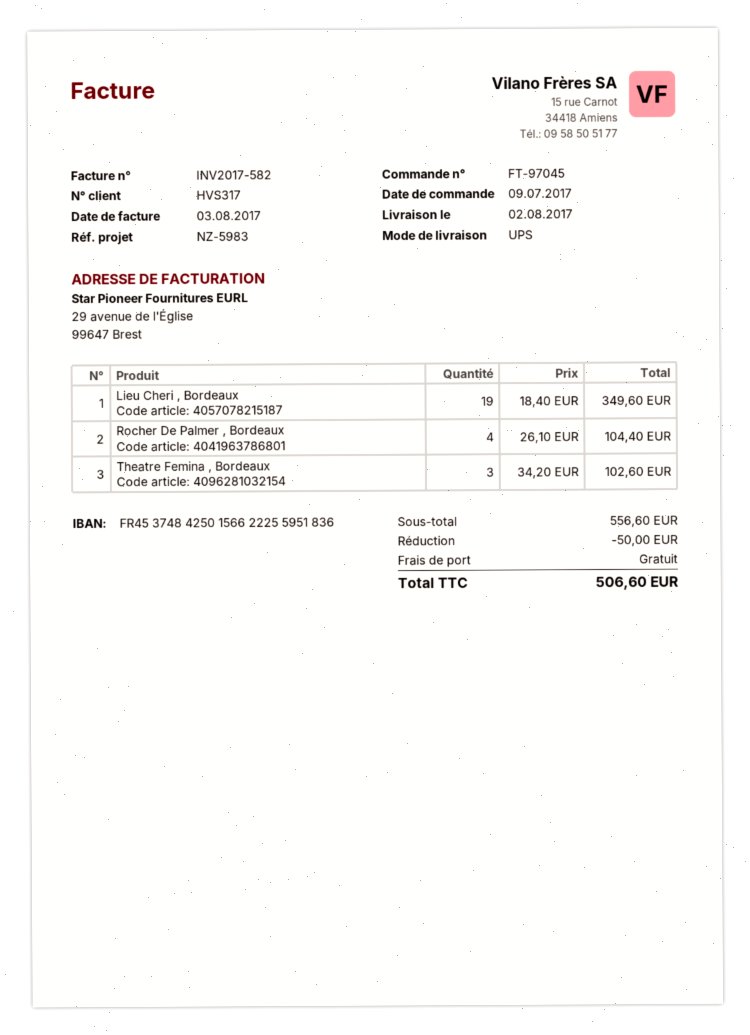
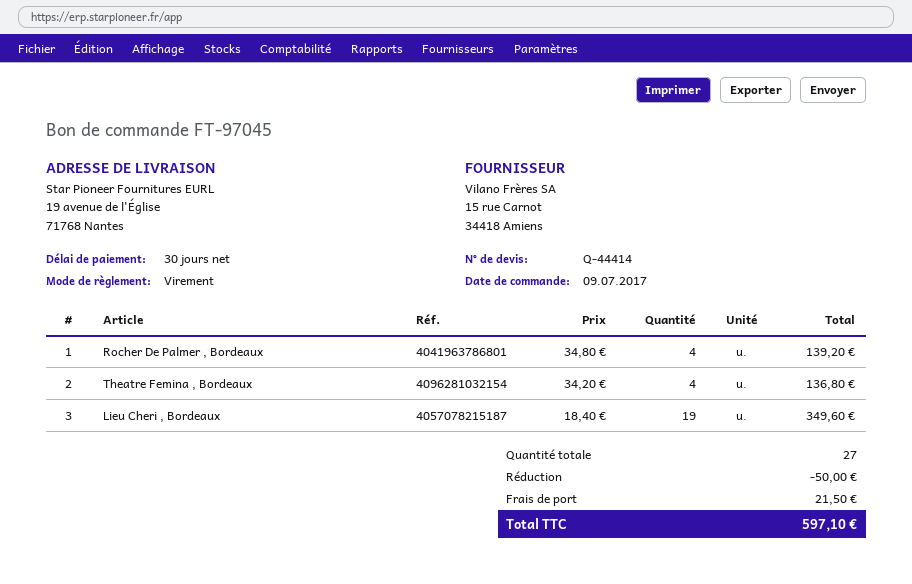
Rocher De Palmer , Bordeaux: 4 x 26.10 = 104.40 -> 4 x 34.80 = 139.20
Theatre Femina , Bordeaux: 3 x 34.20 = 102.60 -> 4 x 34.20 = 136.80
shipping: 0.00 -> 21.50
total: 506.60 -> 597.10

